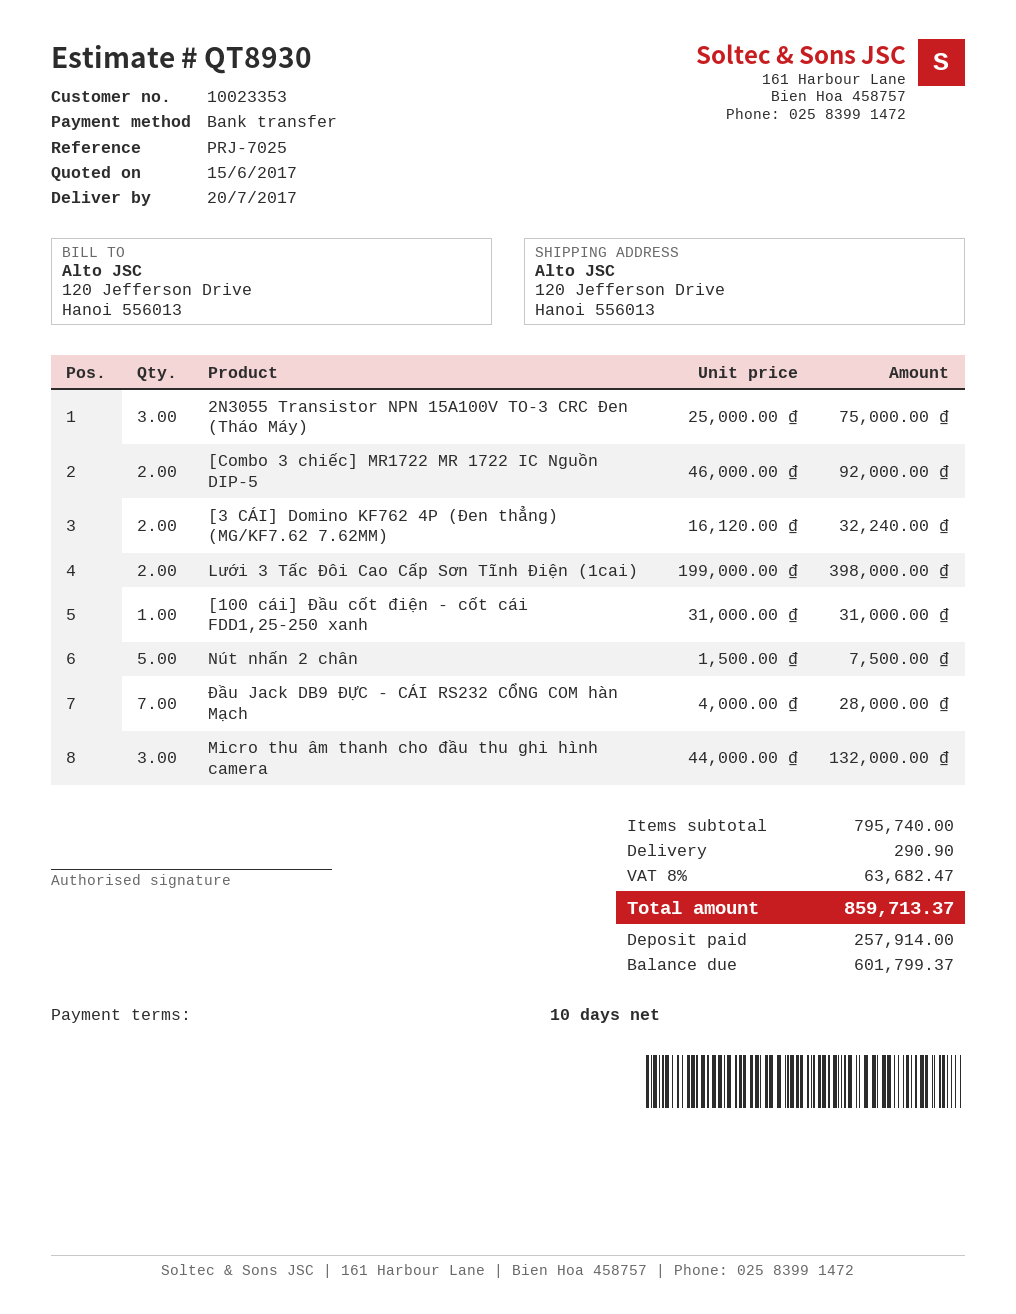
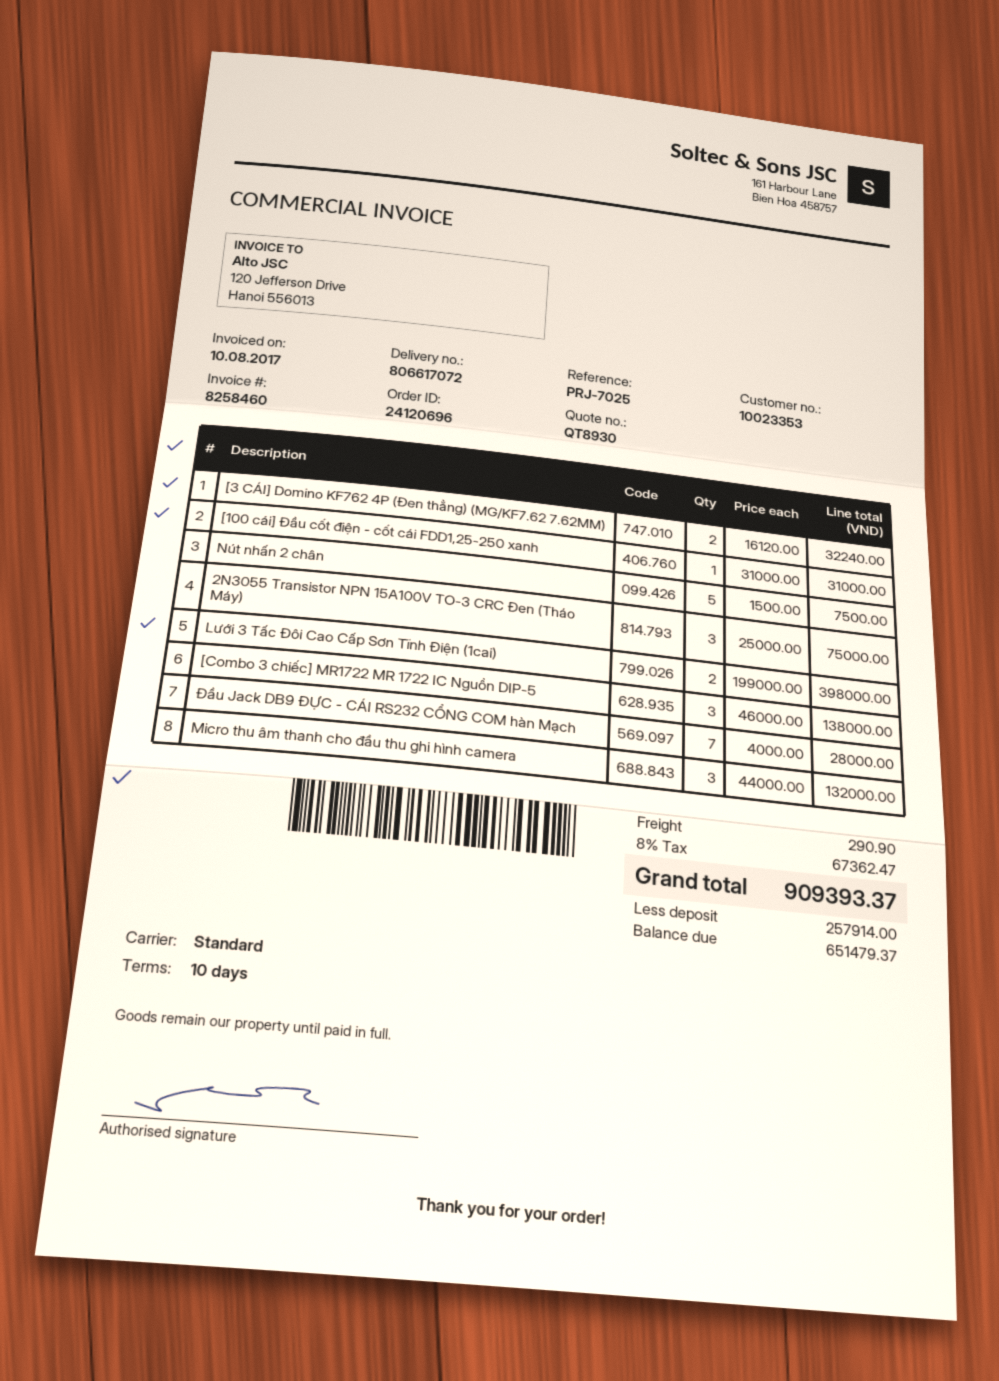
[Combo 3 chiếc] MR1722 MR 1722 IC Nguồn DIP-5: 2 x 46000.00 = 92000.00 -> 3 x 46000.00 = 138000.00
tax: 8% = 63682.47 -> 8% = 67362.47
total: 859713.37 -> 909393.37
balance: 601799.37 -> 651479.37

